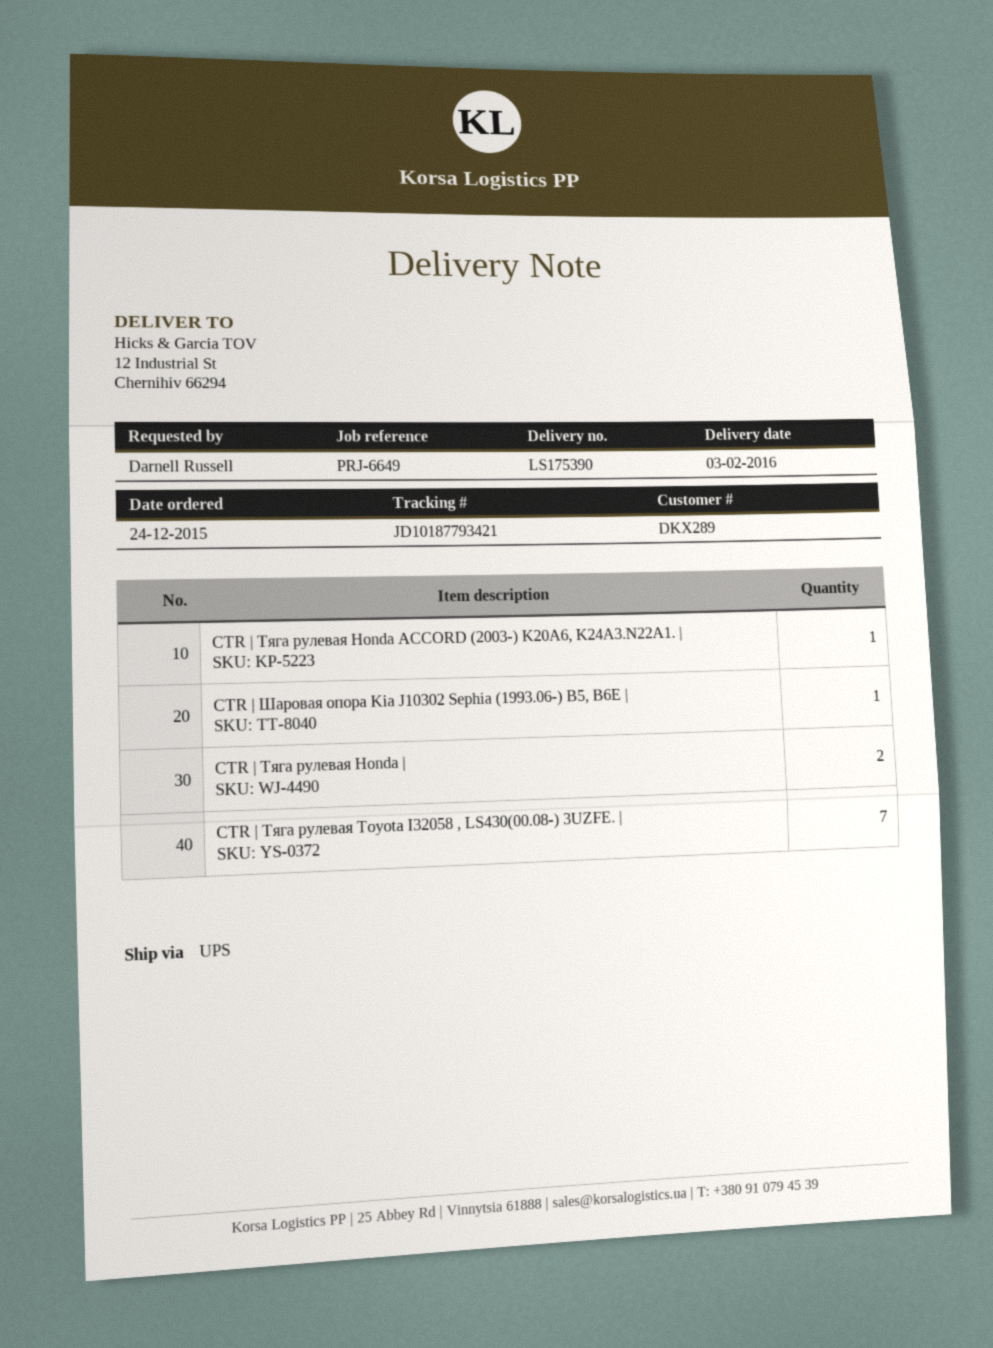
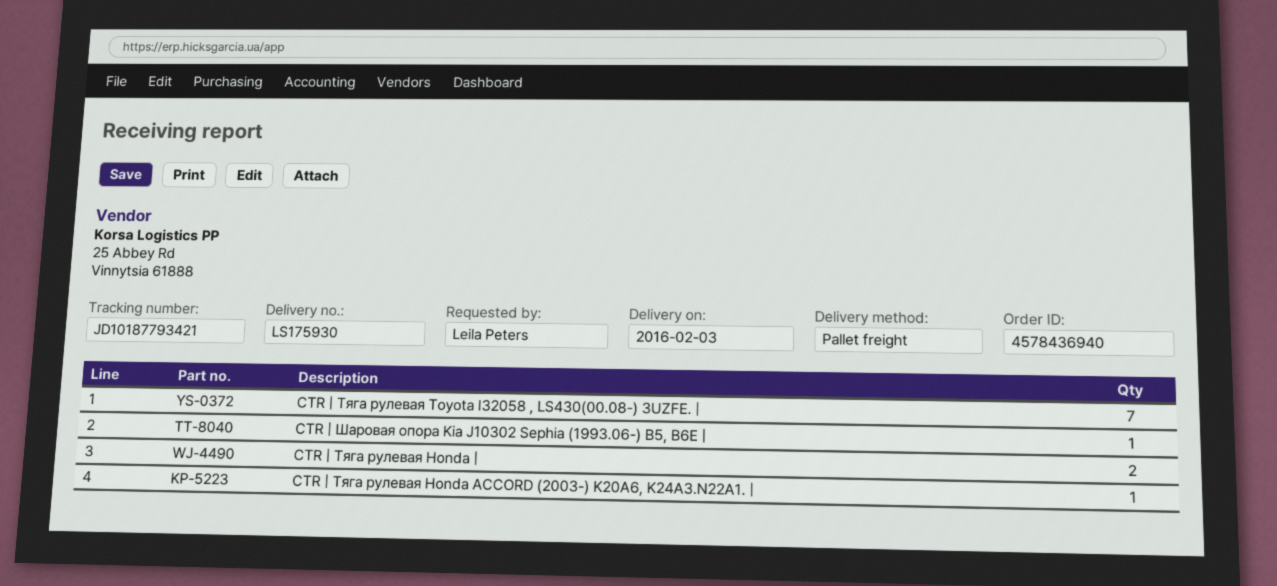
delivery note number: LS175390 -> LS175930
ordered by: Darnell Russell -> Leila Peters
shipping method: UPS -> pallet freight

